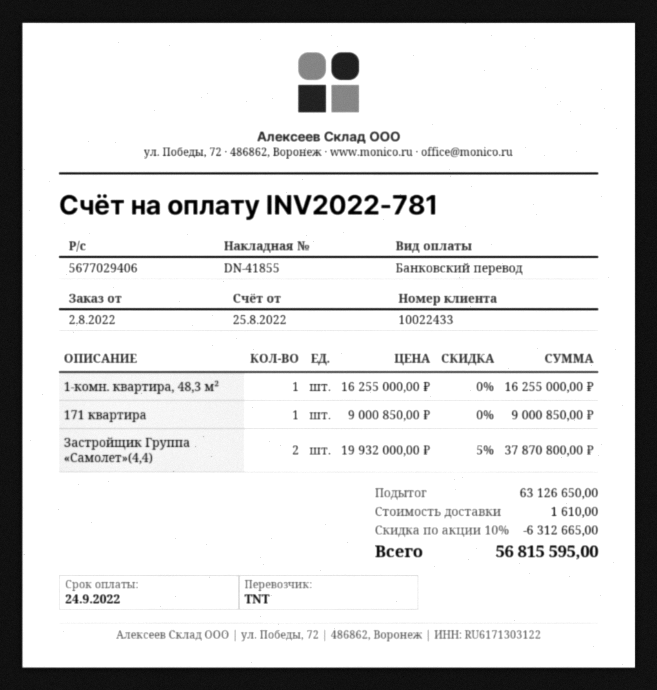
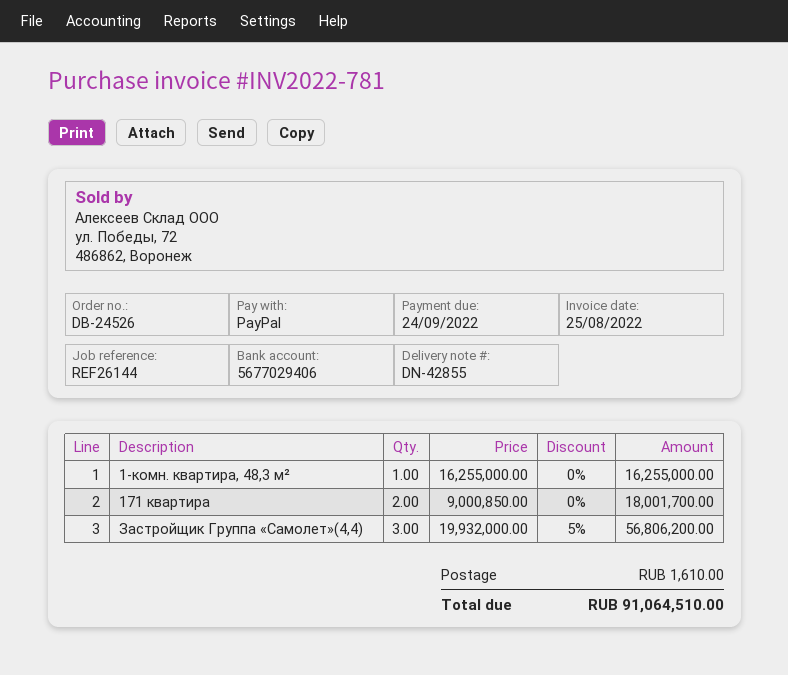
delivery note number: DN-41855 -> DN-42855
payment method: bank transfer -> PayPal
171 квартира: 1 x 9000850.00 = 9000850.00 -> 2 x 9000850.00 = 18001700.00
Застройщик Группа «Самолет»(4,4): 2 x 19932000.00 - 5% = 37870800.00 -> 3 x 19932000.00 - 5% = 56806200.00
discount: 10% = 6312665.00 -> none
total: 56815595.00 -> 91064510.00

